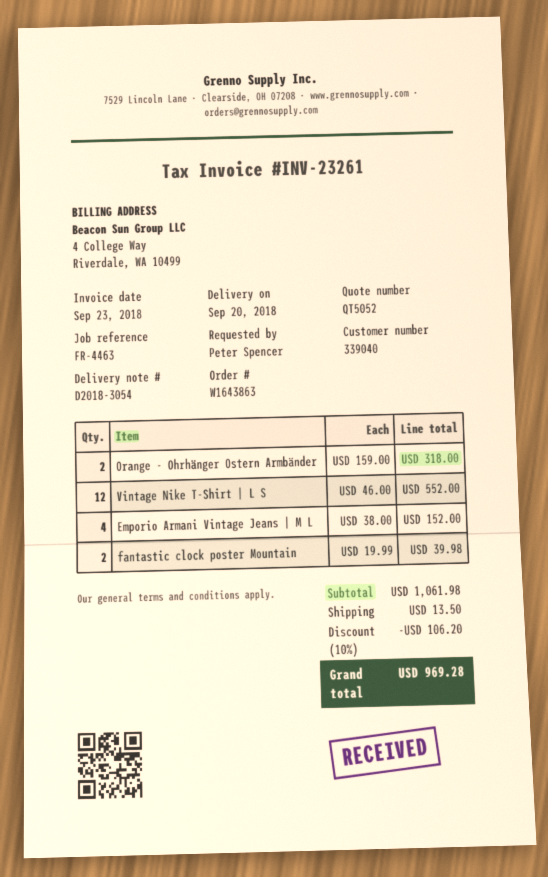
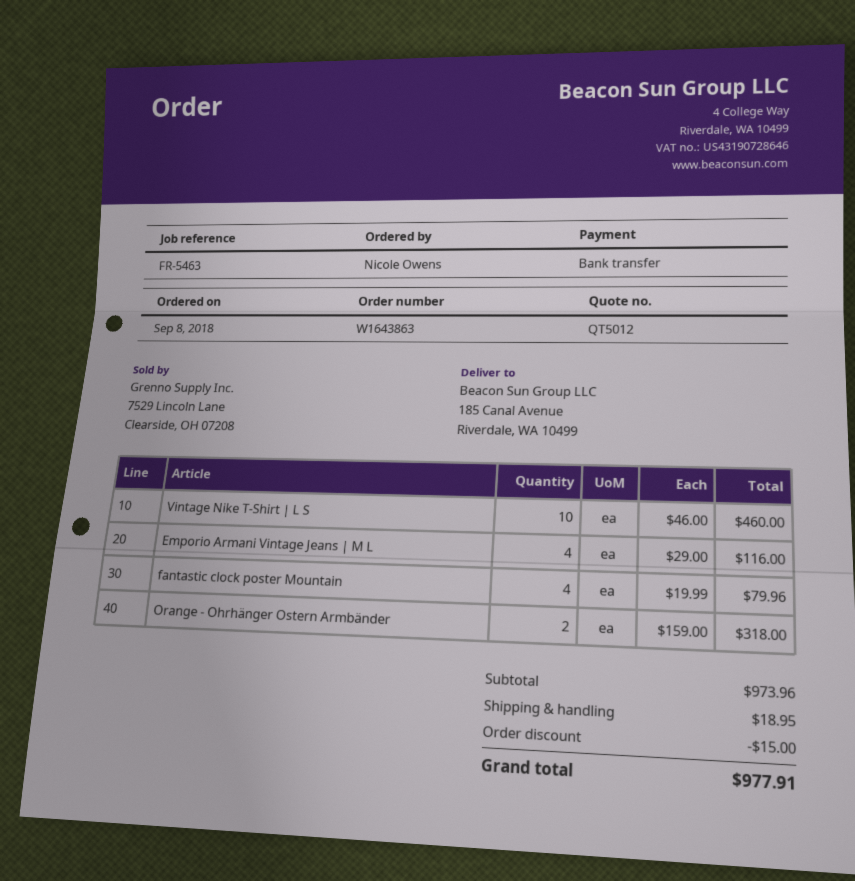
quote number: QT5052 -> QT5012
reference: FR-4463 -> FR-5463
ordered by: Peter Spencer -> Nicole Owens
Vintage Nike T-Shirt | L S: 12 x 46.00 = 552.00 -> 10 x 46.00 = 460.00
Emporio Armani Vintage Jeans | M L: 4 x 38.00 = 152.00 -> 4 x 29.00 = 116.00
fantastic clock poster Mountain: 2 x 19.99 = 39.98 -> 4 x 19.99 = 79.96
subtotal: 1061.98 -> 973.96
discount: 106.20 -> 15.00
shipping: 13.50 -> 18.95
total: 969.28 -> 977.91

